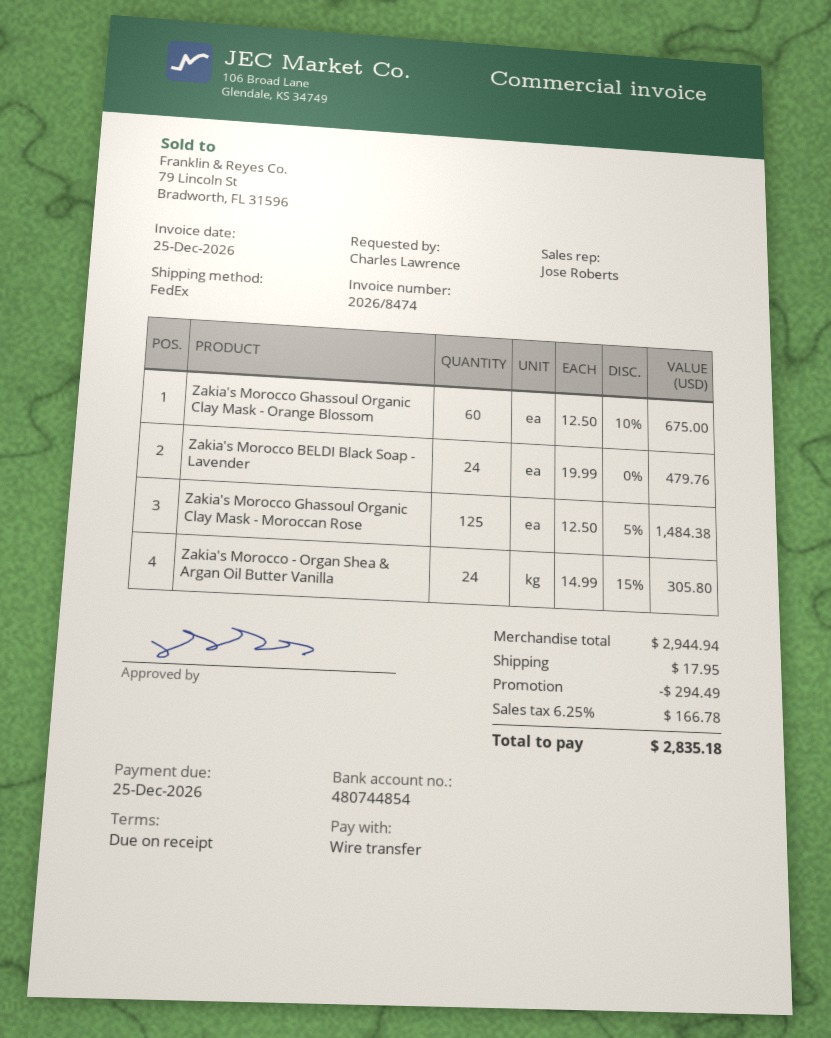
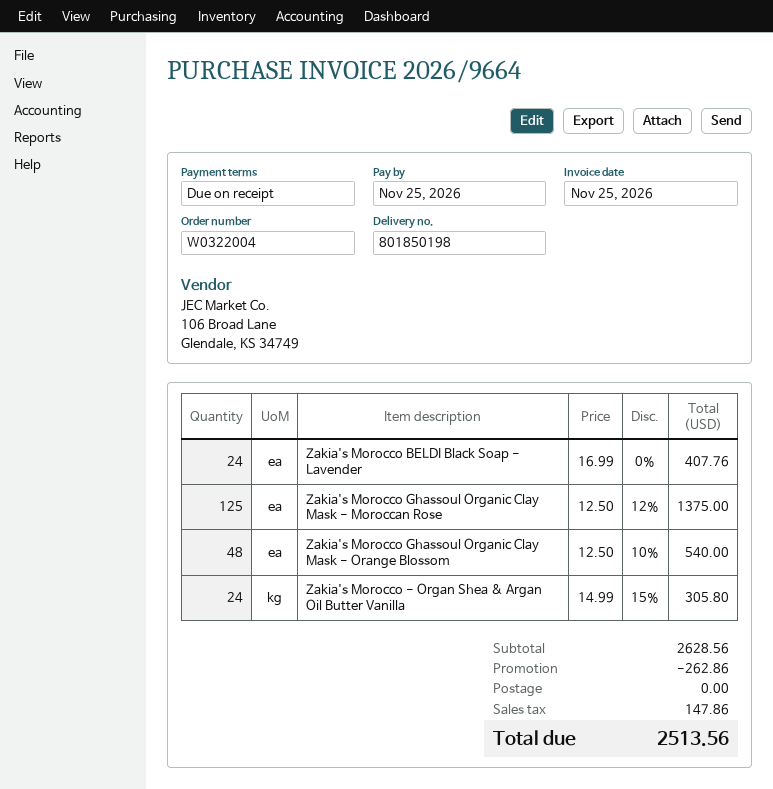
invoice number: 2026/8474 -> 2026/9664
invoice date: 2026-12-25 -> 2026-11-25
due date: 2026-12-25 -> 2026-11-25
Zakia's Morocco Ghassoul Organic Clay Mask - Orange Blossom: 60 x 12.50 - 10% = 675.00 -> 48 x 12.50 - 10% = 540.00
Zakia's Morocco BELDI Black Soap - Lavender: 24 x 19.99 = 479.76 -> 24 x 16.99 = 407.76
Zakia's Morocco Ghassoul Organic Clay Mask - Moroccan Rose: 125 x 12.50 - 5% = 1484.38 -> 125 x 12.50 - 12% = 1375.00
subtotal: 2944.94 -> 2628.56
discount: 294.49 -> 262.86
shipping: 17.95 -> 0.00
tax: 166.78 -> 147.86
total: 2835.18 -> 2513.56

